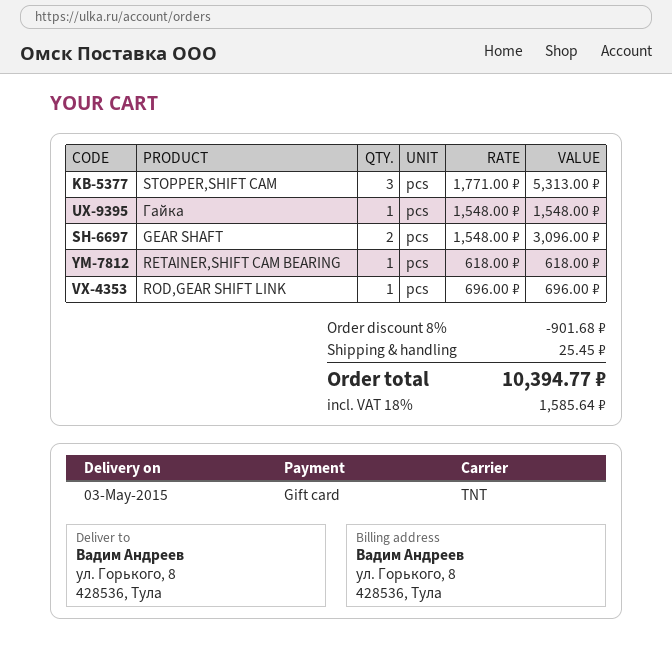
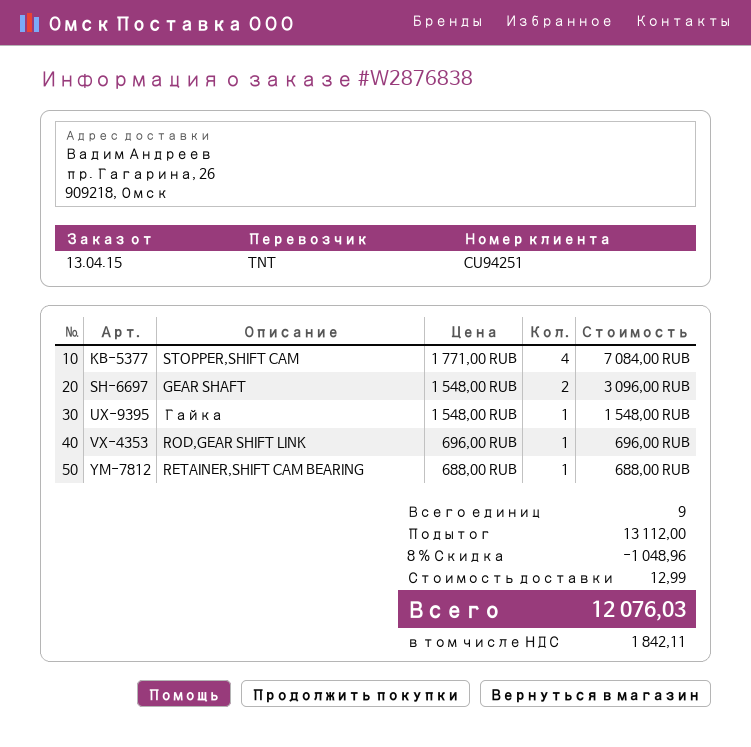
ship to: ул. Горького, 8, 428536, Тула -> пр. Гагарина, 26, 909218, Омск
STOPPER,SHIFT CAM: 3 x 1771.00 = 5313.00 -> 4 x 1771.00 = 7084.00
RETAINER,SHIFT CAM BEARING: 1 x 618.00 = 618.00 -> 1 x 688.00 = 688.00
discount: 8% = 901.68 -> 8% = 1048.96
shipping: 25.45 -> 12.99
tax: 1585.64 -> 1842.11
total: 10394.77 -> 12076.03

